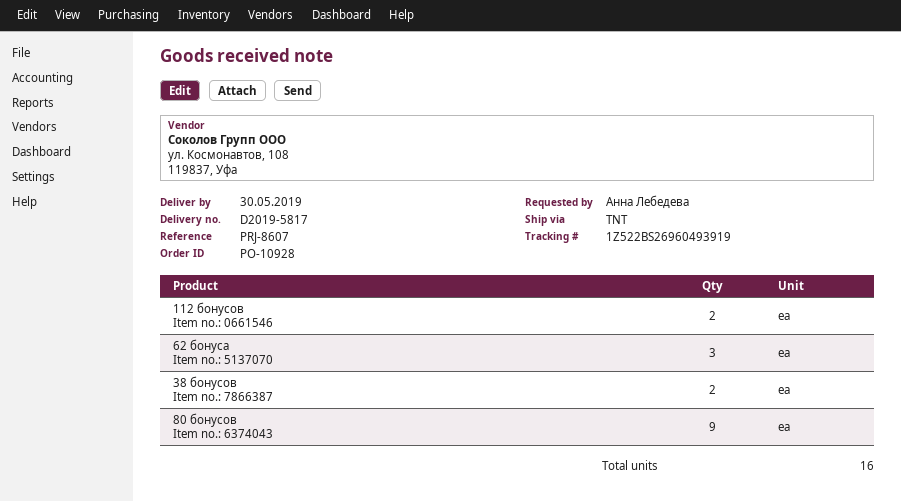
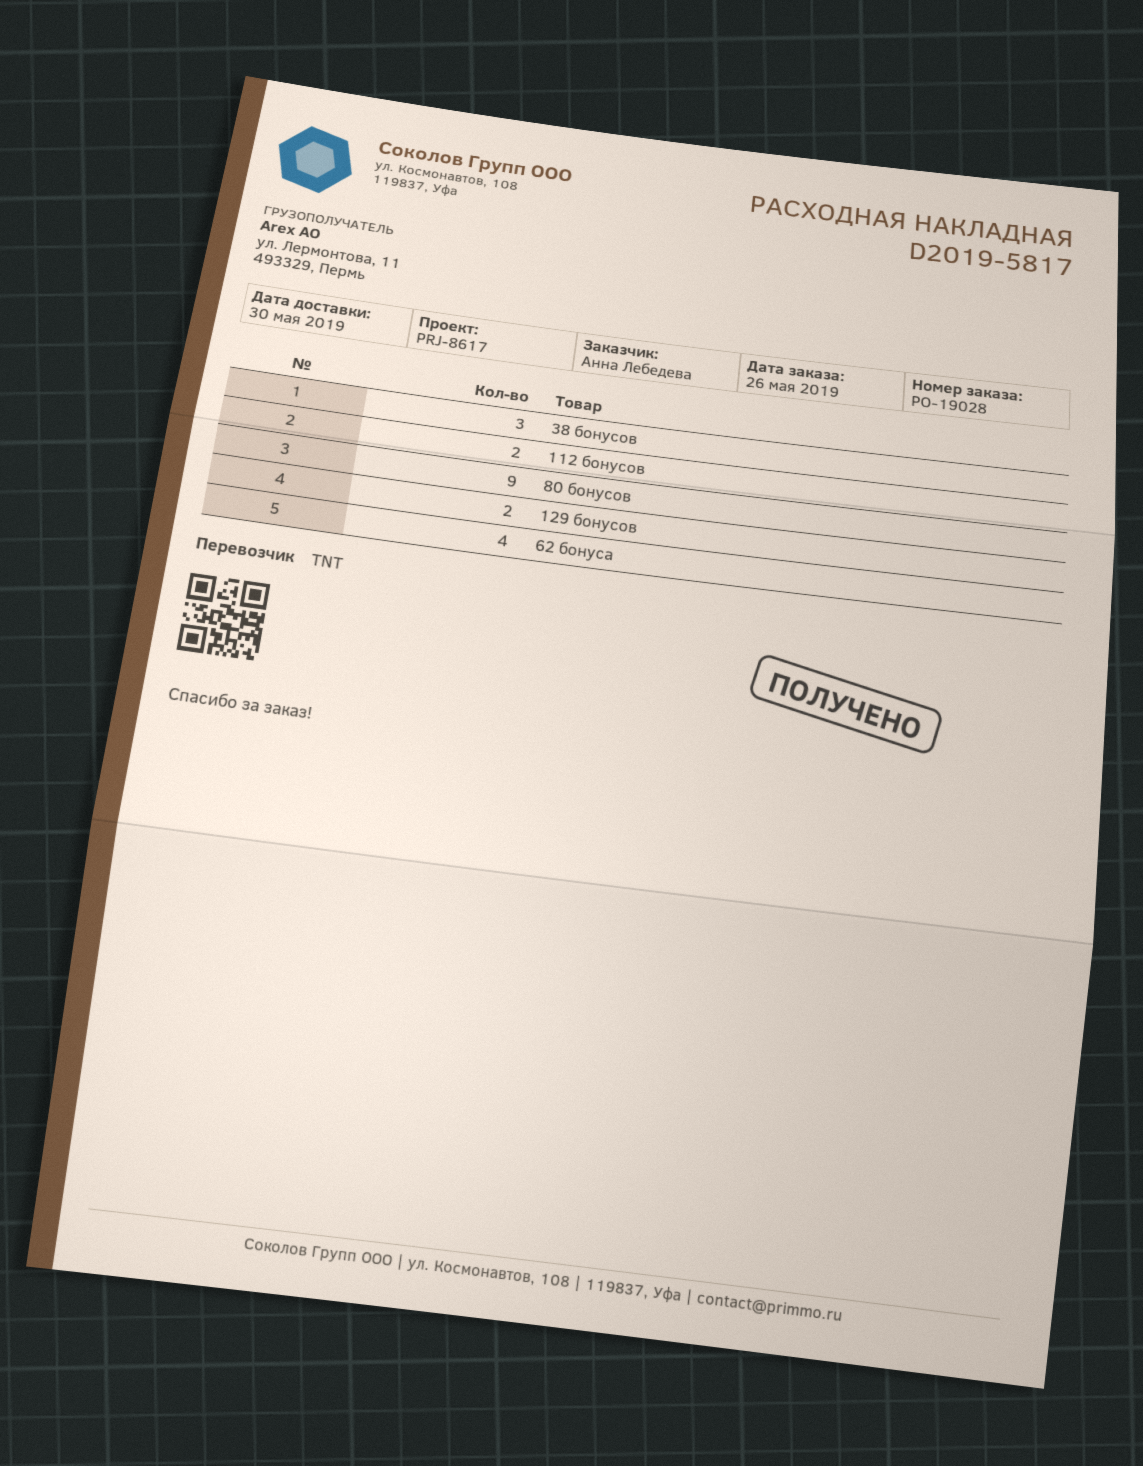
order number: PO-10928 -> PO-19028
reference: PRJ-8607 -> PRJ-8617
62 бонуса: 3 -> 4
38 бонусов: 2 -> 3
129 бонусов: none -> 2

